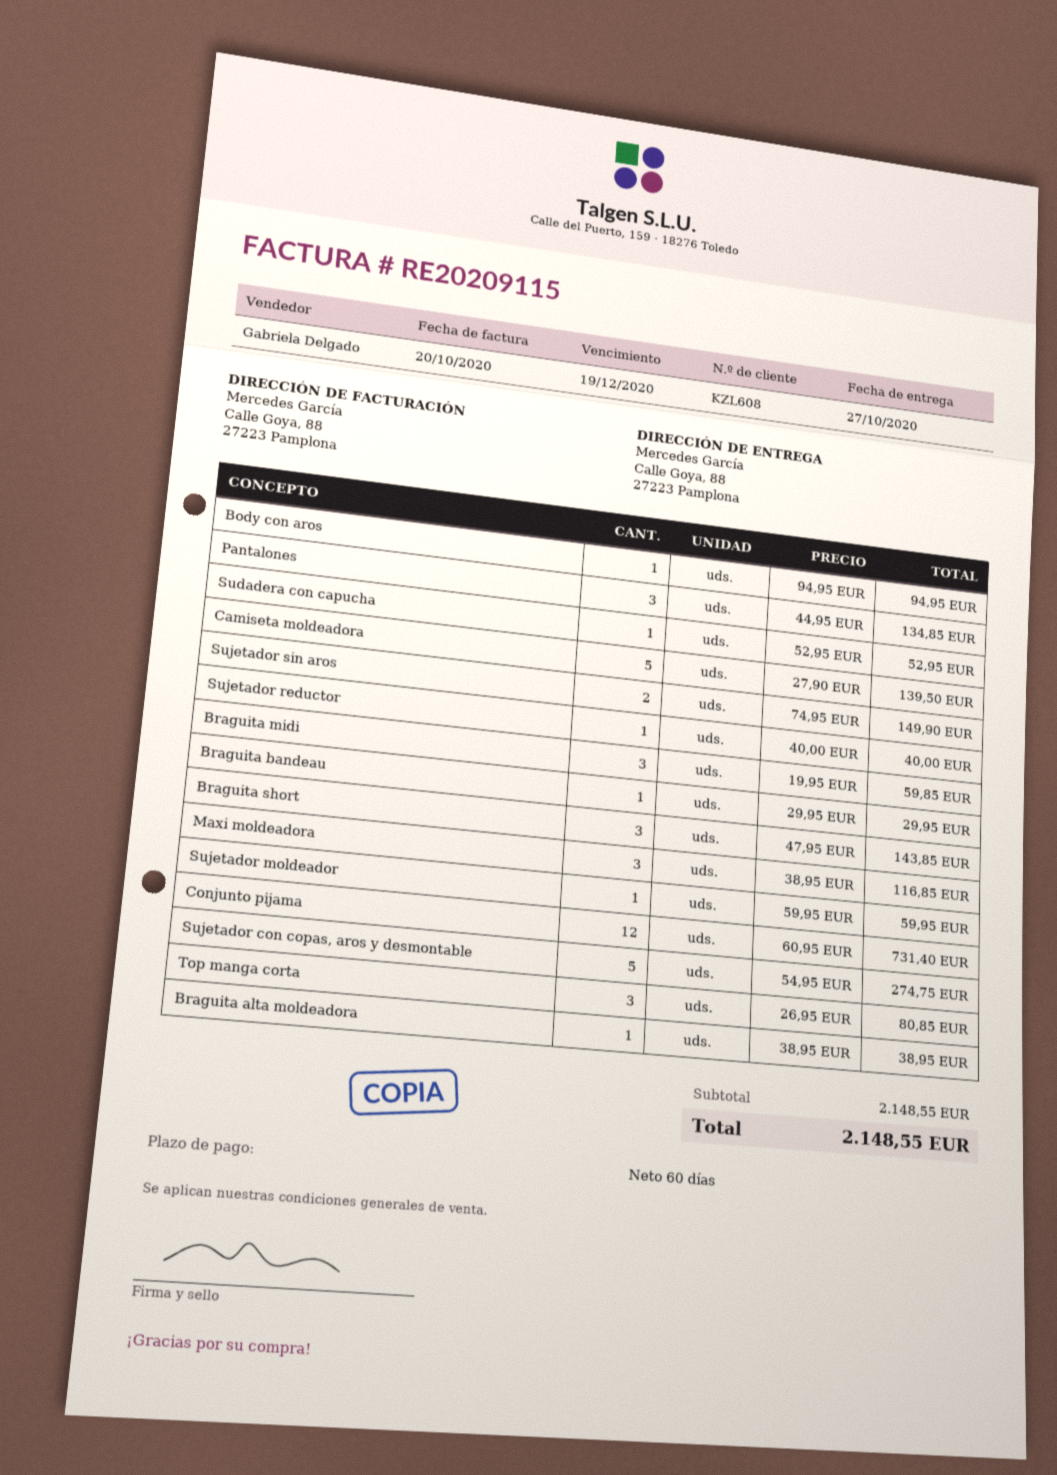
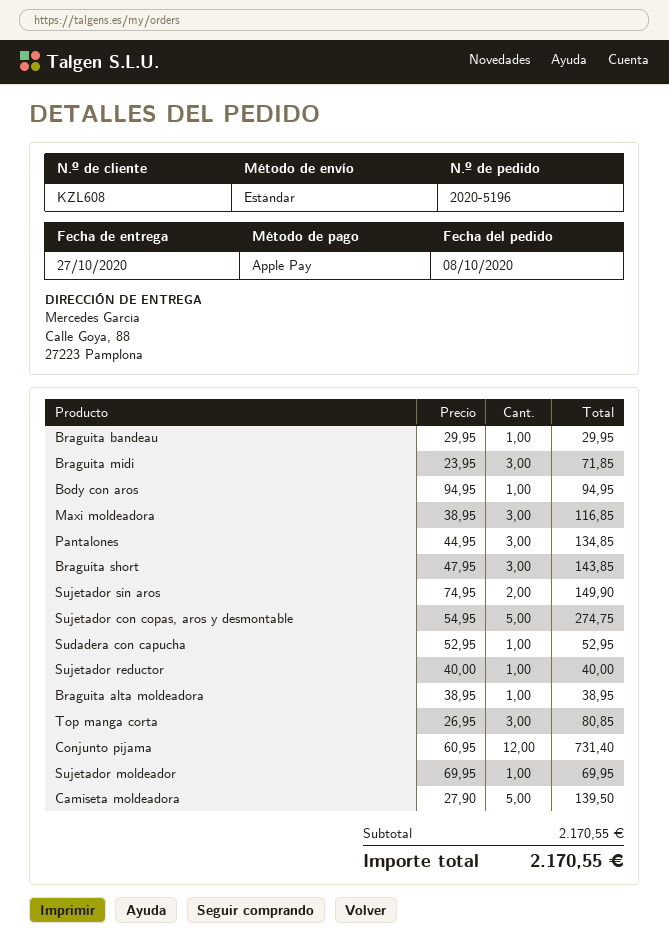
Braguita midi: 3 x 19.95 = 59.85 -> 3 x 23.95 = 71.85
Sujetador moldeador: 1 x 59.95 = 59.95 -> 1 x 69.95 = 69.95
subtotal: 2148.55 -> 2170.55
total: 2148.55 -> 2170.55

